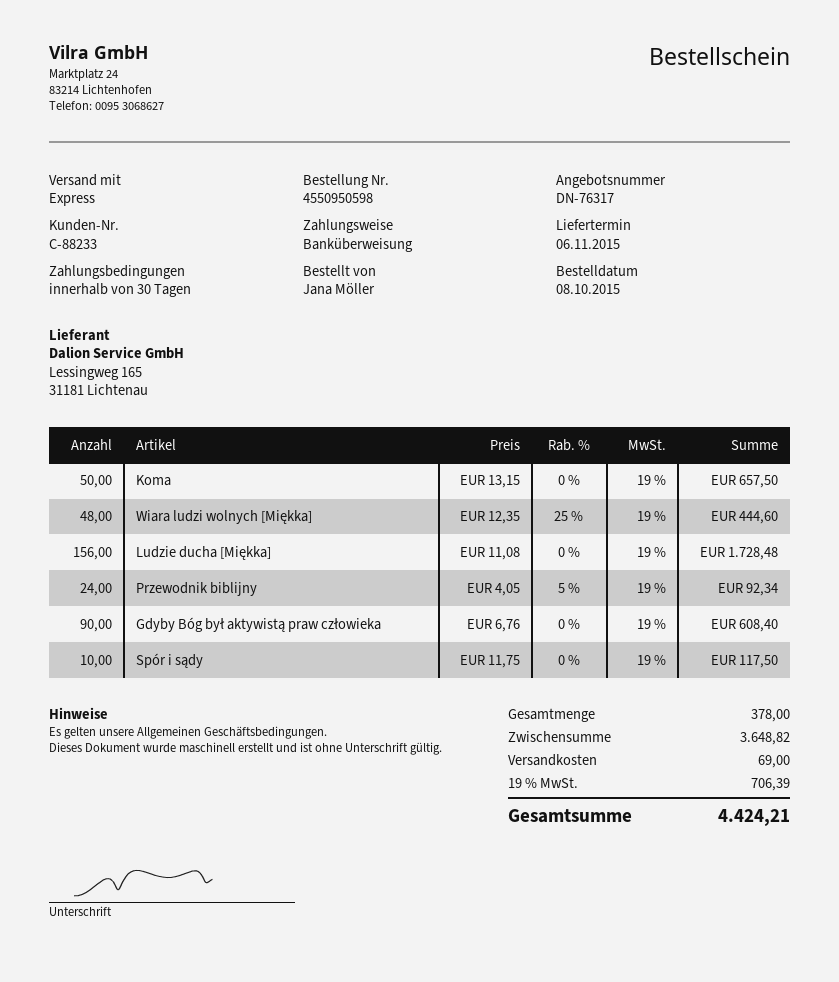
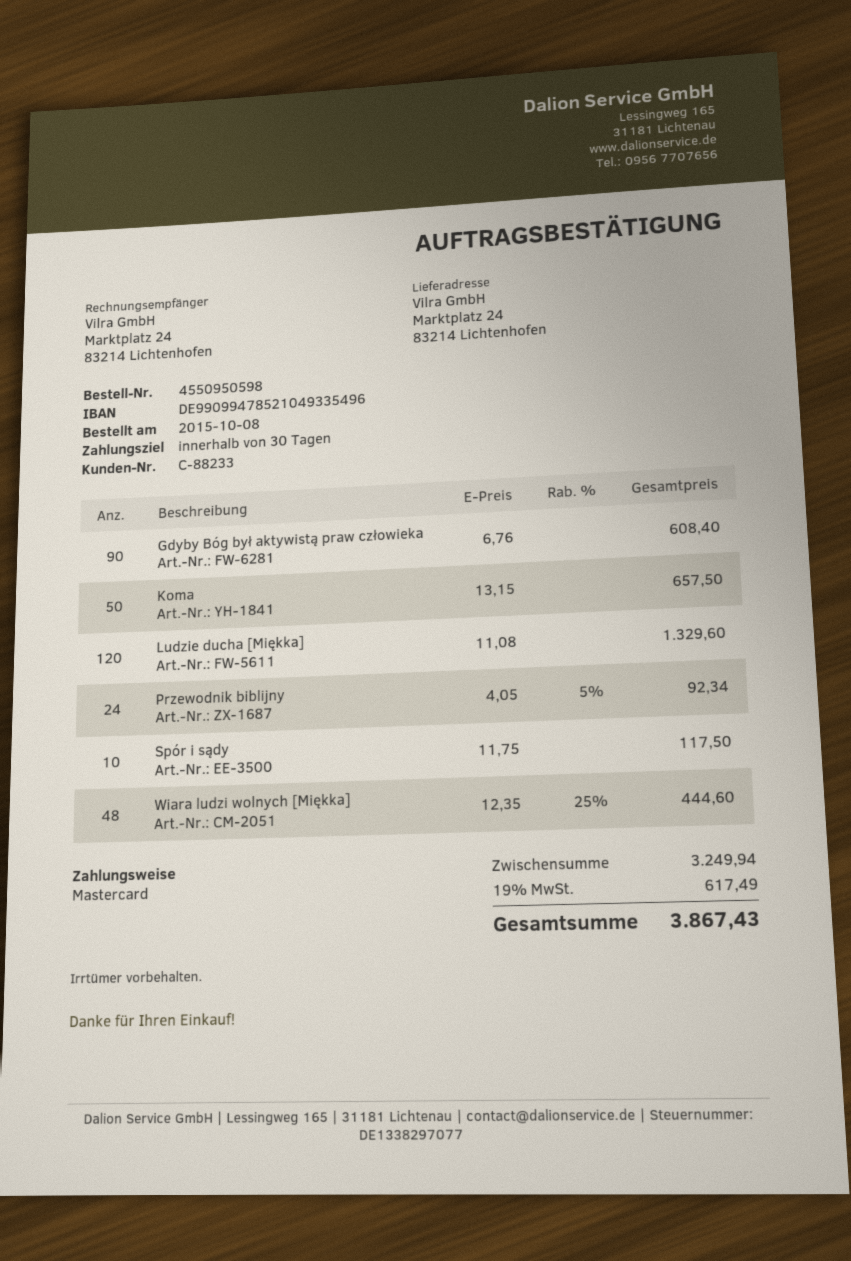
payment method: bank transfer -> Mastercard
Ludzie ducha [Miękka]: 156 x 11.08 = 1728.48 -> 120 x 11.08 = 1329.60
subtotal: 3648.82 -> 3249.94
shipping: 69.00 -> none
tax: 19% = 706.39 -> 19% = 617.49
total: 4424.21 -> 3867.43

